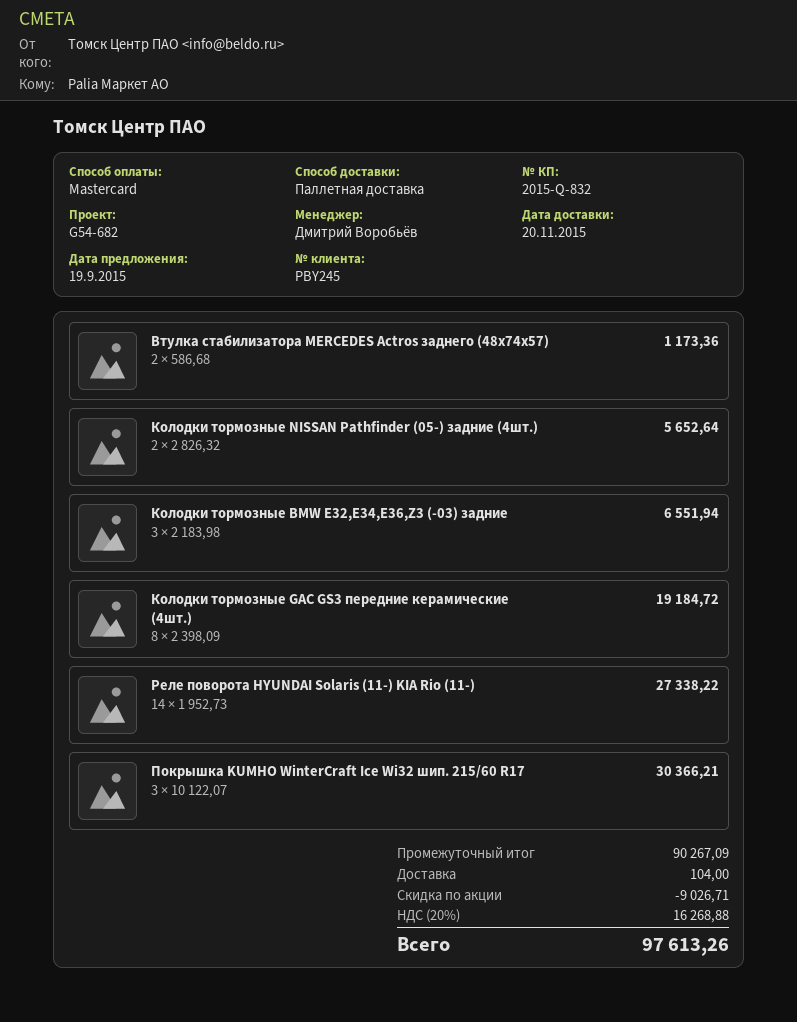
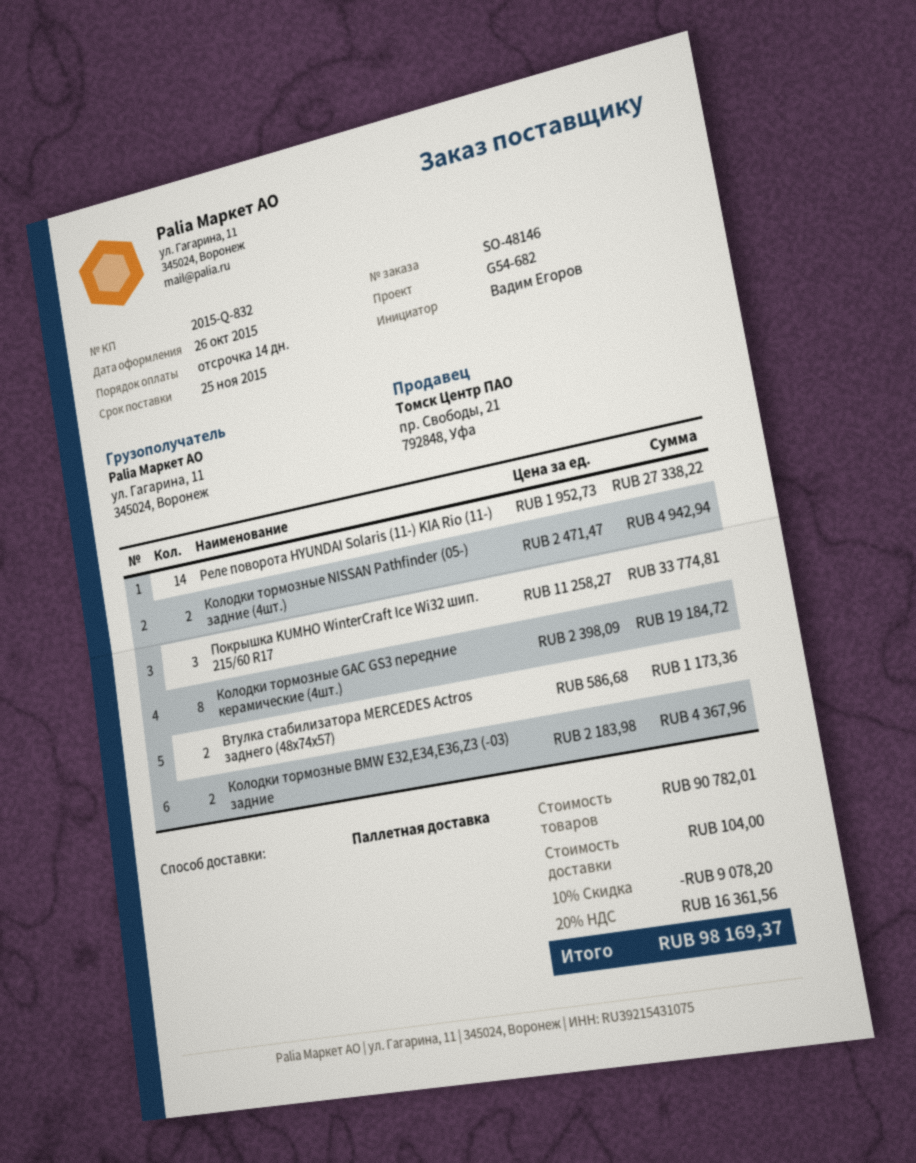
delivery date: 2015-11-20 -> 2015-11-25
Колодки тормозные NISSAN Pathfinder (05-) задние (4шт.): 2 x 2826.32 = 5652.64 -> 2 x 2471.47 = 4942.94
Колодки тормозные BMW E32,E34,E36,Z3 (-03) задние: 3 x 2183.98 = 6551.94 -> 2 x 2183.98 = 4367.96
Покрышка KUMHO WinterCraft Ice Wi32 шип. 215/60 R17: 3 x 10122.07 = 30366.21 -> 3 x 11258.27 = 33774.81
subtotal: 90267.09 -> 90782.01
discount: 9026.71 -> 9078.20
tax: 20% = 16268.88 -> 20% = 16361.56
total: 97613.26 -> 98169.37

